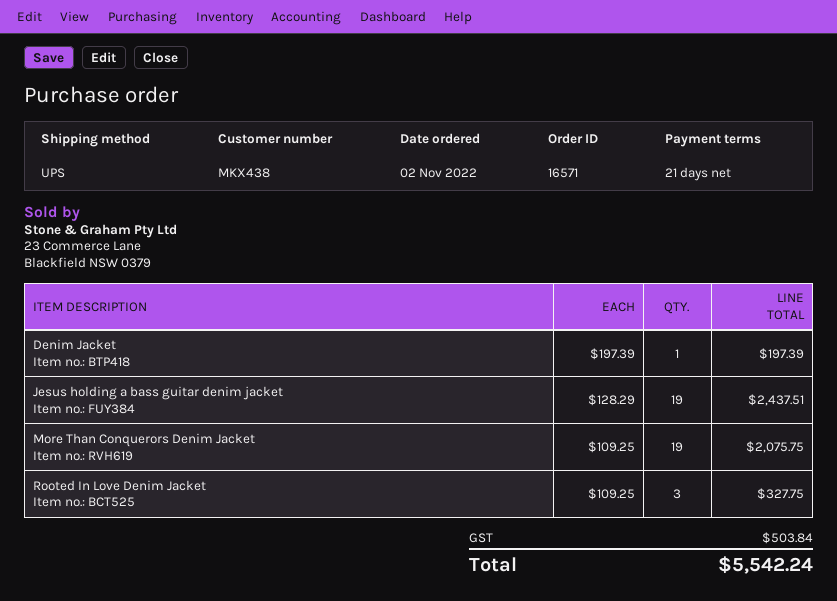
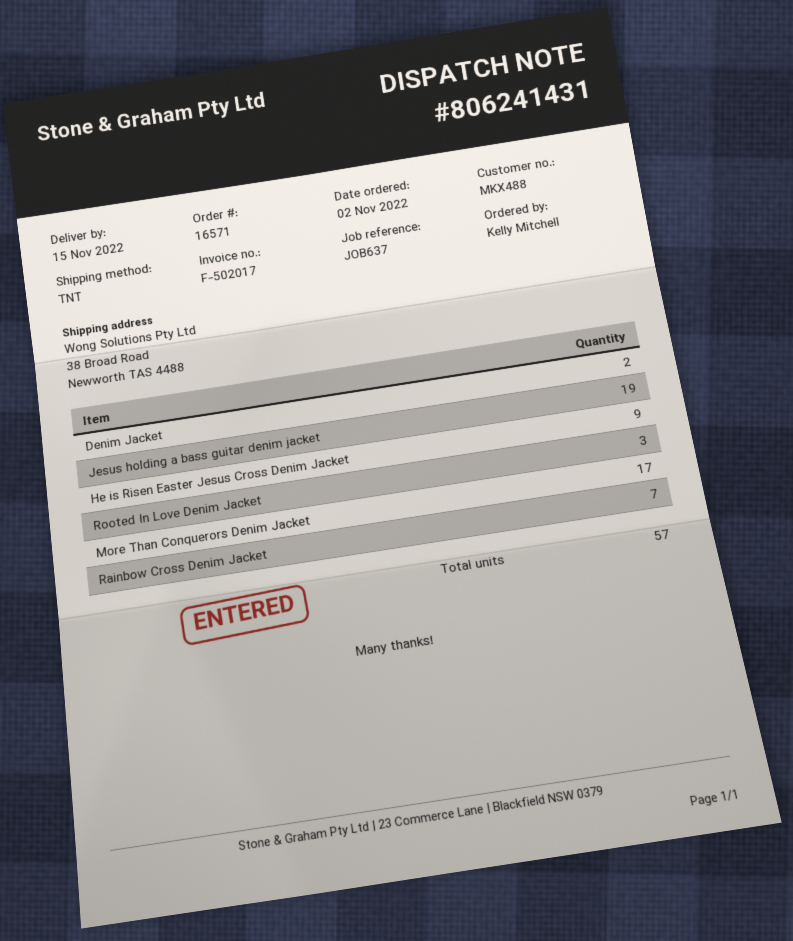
customer number: MKX438 -> MKX488
shipping method: UPS -> TNT
Denim Jacket: 1 -> 2
More Than Conquerors Denim Jacket: 19 -> 17
He is Risen Easter Jesus Cross Denim Jacket: none -> 9
Rainbow Cross Denim Jacket: none -> 7

